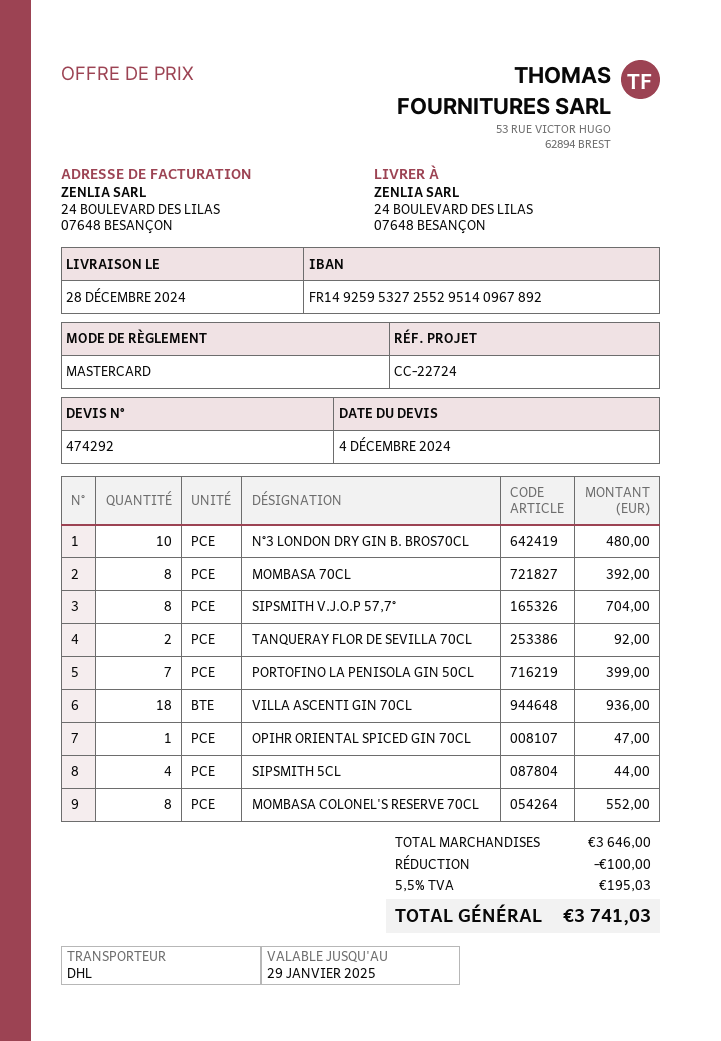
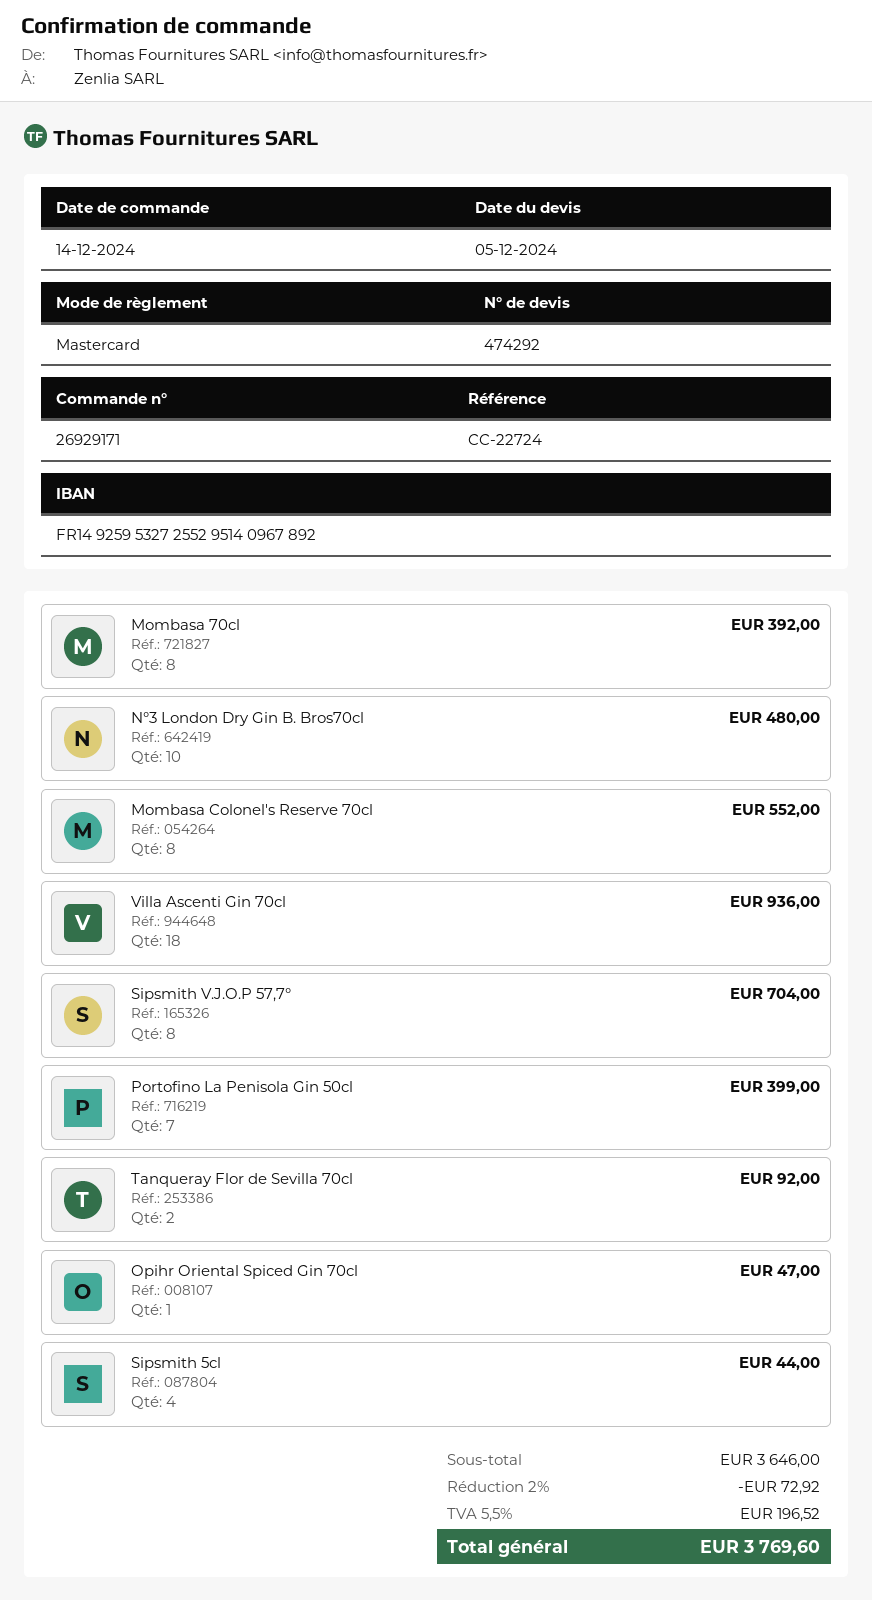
quote date: 2024-12-04 -> 2024-12-05
discount: 100.00 -> 72.92
tax: 5.5% = 195.03 -> 5.5% = 196.52
total: 3741.03 -> 3769.60

